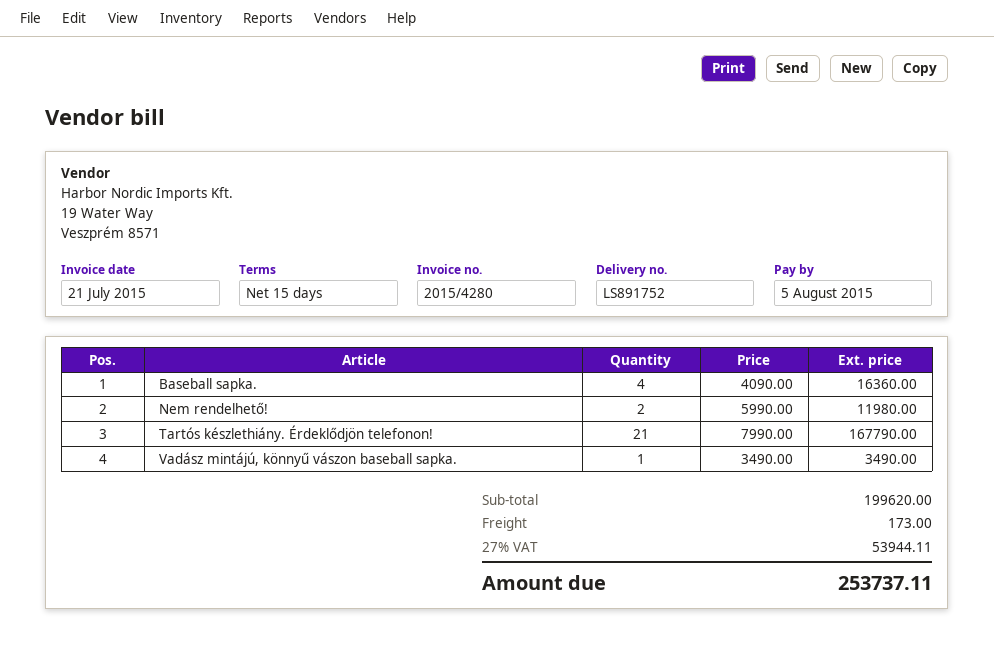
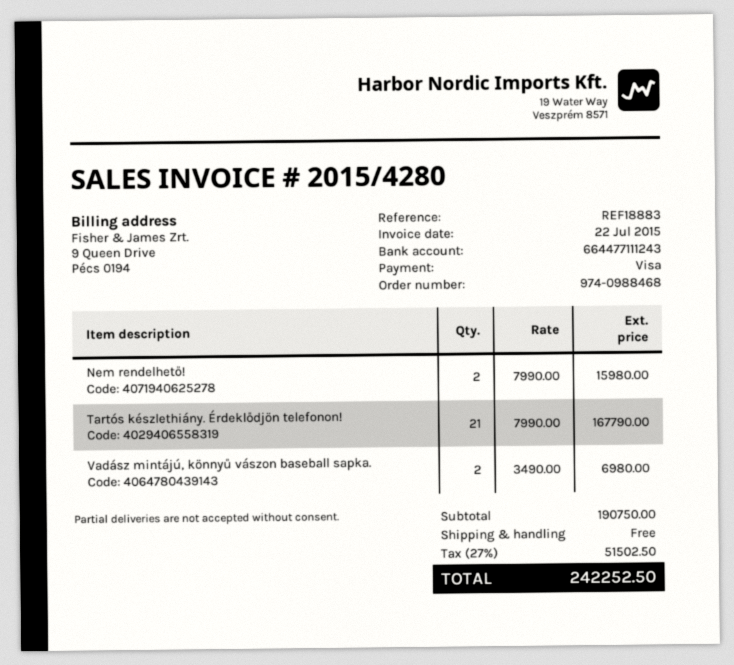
invoice date: 2015-07-21 -> 2015-07-22
Baseball sapka.: 4 x 4090.00 = 16360.00 -> none
Nem rendelhető!: 2 x 5990.00 = 11980.00 -> 2 x 7990.00 = 15980.00
Vadász mintájú, könnyű vászon baseball sapka.: 1 x 3490.00 = 3490.00 -> 2 x 3490.00 = 6980.00
subtotal: 199620.00 -> 190750.00
shipping: 173.00 -> 0.00
tax: 27% = 53944.11 -> 27% = 51502.50
total: 253737.11 -> 242252.50

